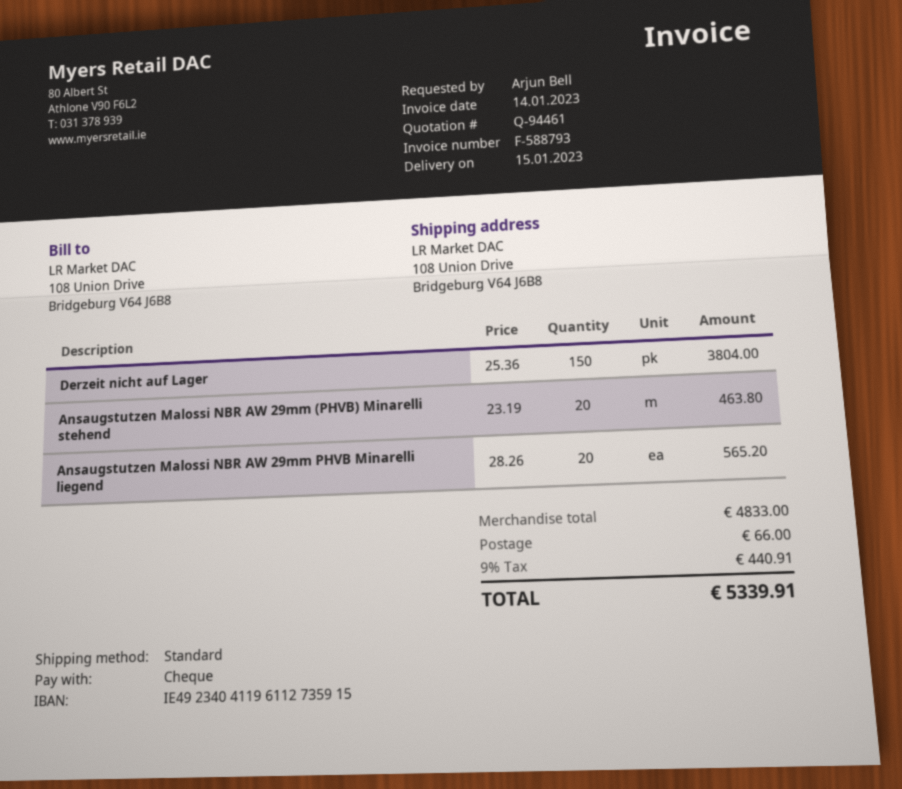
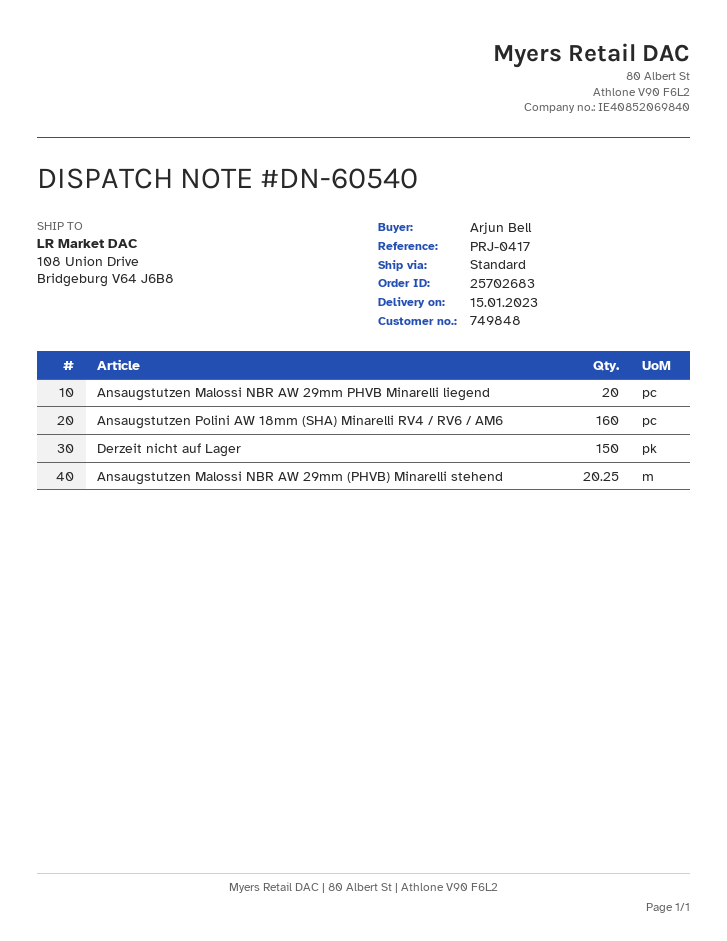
Ansaugstutzen Malossi NBR AW 29mm (PHVB) Minarelli stehend: 20 -> 20.25
Ansaugstutzen Polini AW 18mm (SHA) Minarelli RV4 / RV6 / AM6: none -> 160

